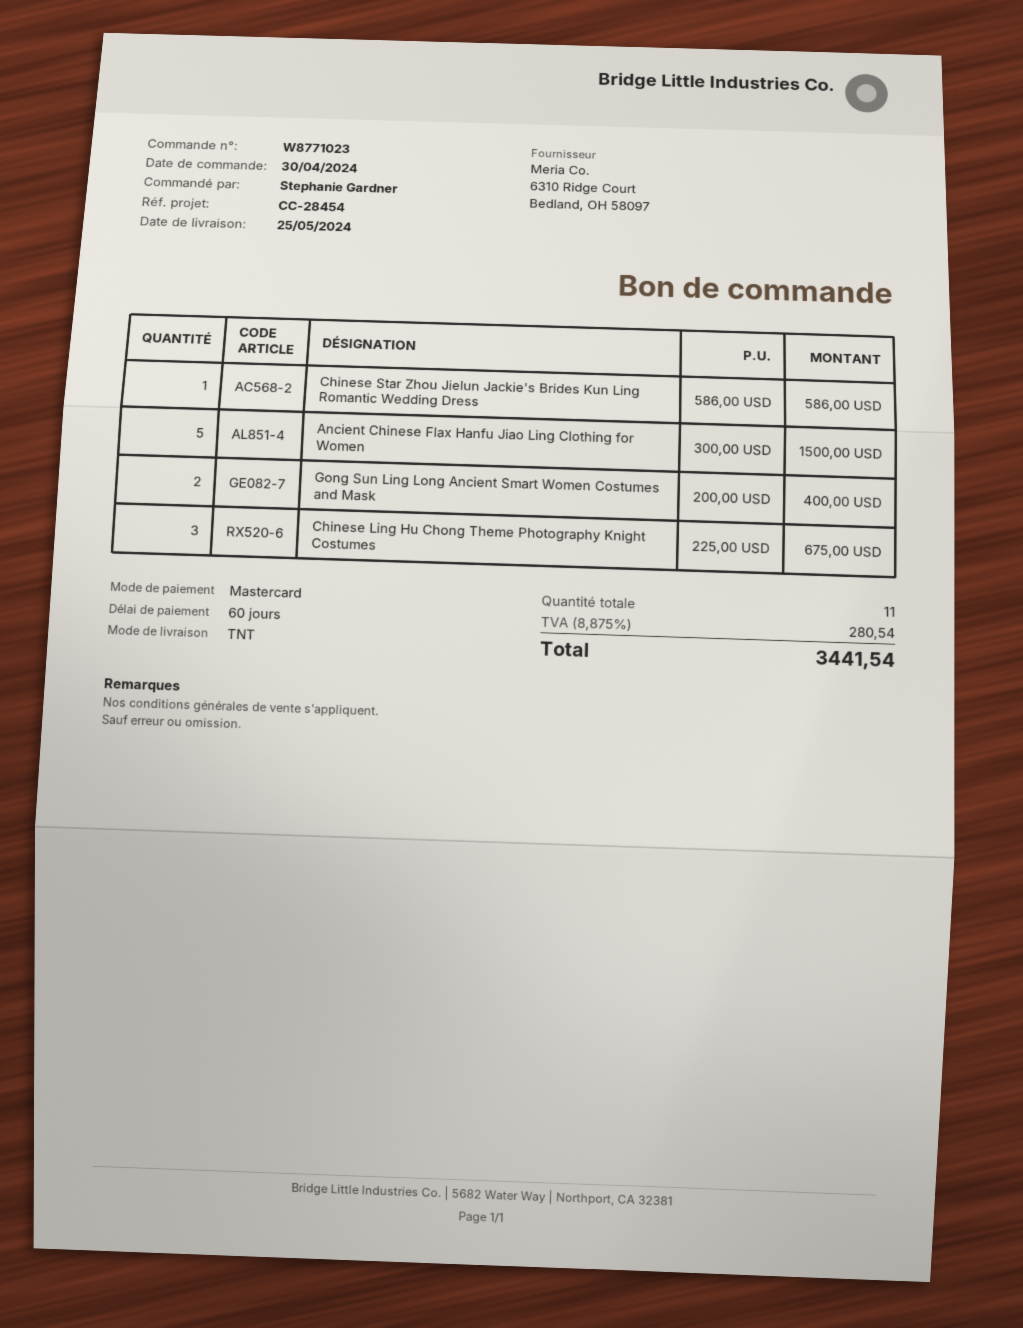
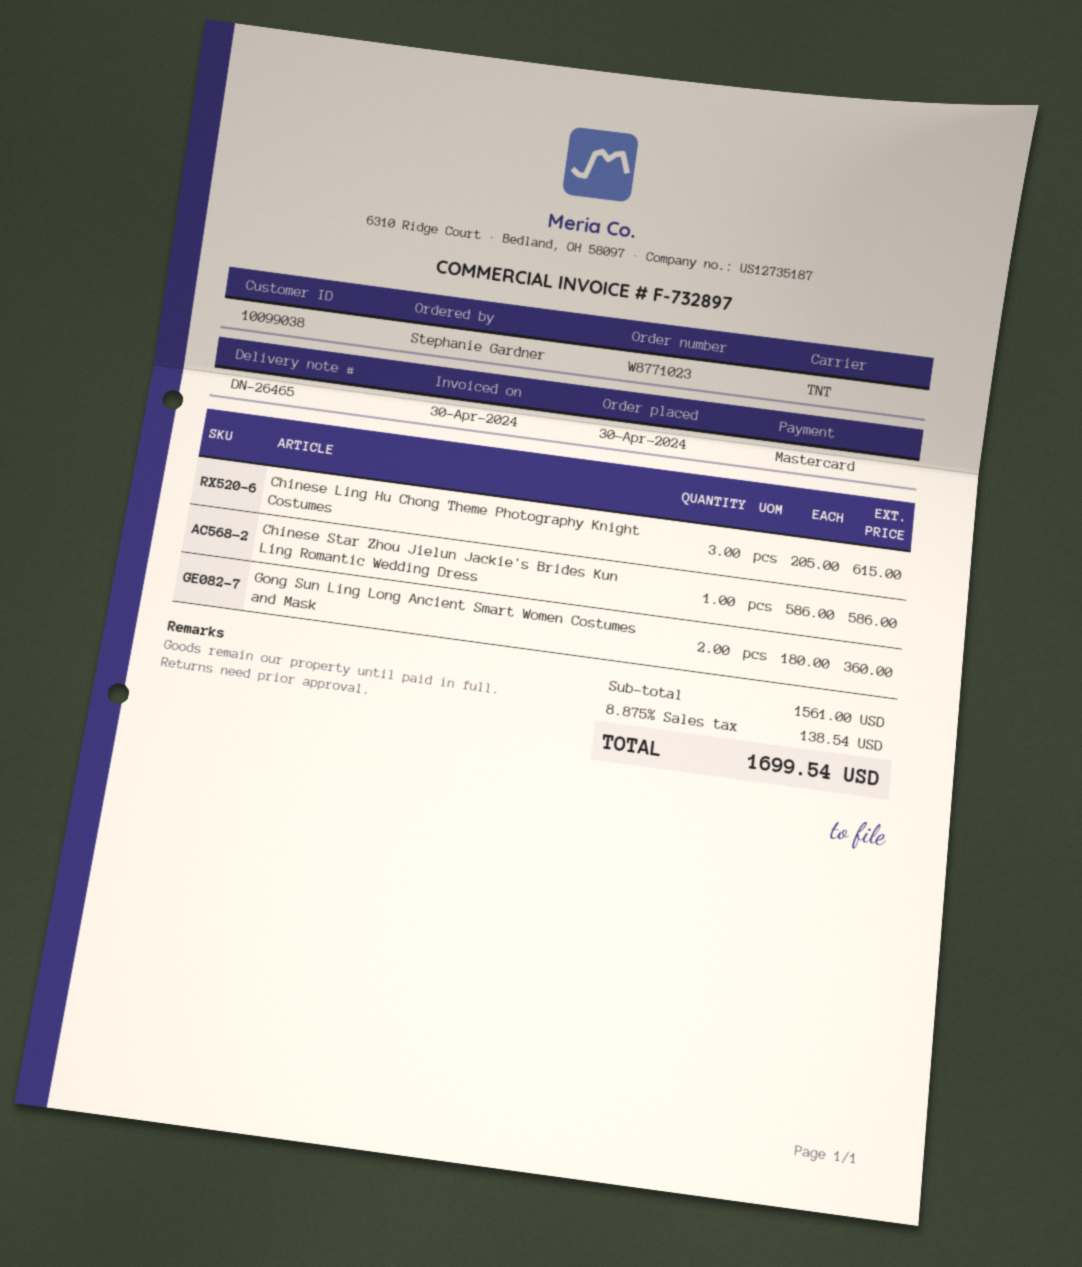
Ancient Chinese Flax Hanfu Jiao Ling Clothing for Women: 5 x 300.00 = 1500.00 -> none
Gong Sun Ling Long Ancient Smart Women Costumes and Mask: 2 x 200.00 = 400.00 -> 2 x 180.00 = 360.00
Chinese Ling Hu Chong Theme Photography Knight Costumes: 3 x 225.00 = 675.00 -> 3 x 205.00 = 615.00
tax: 8.875% = 280.54 -> 8.875% = 138.54
total: 3441.54 -> 1699.54

